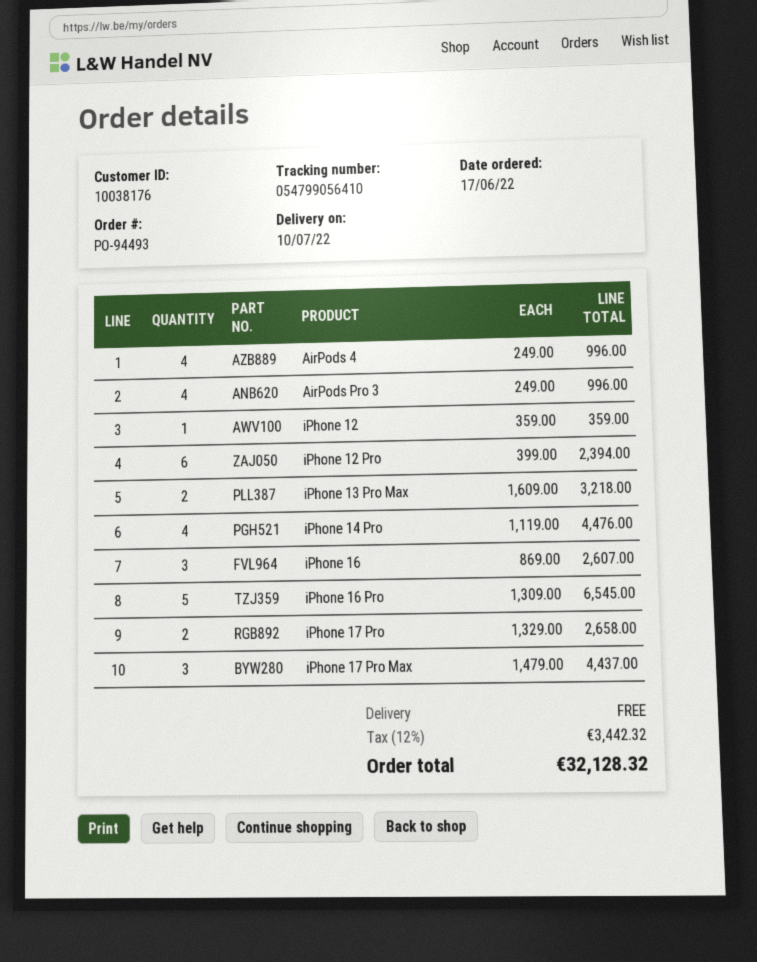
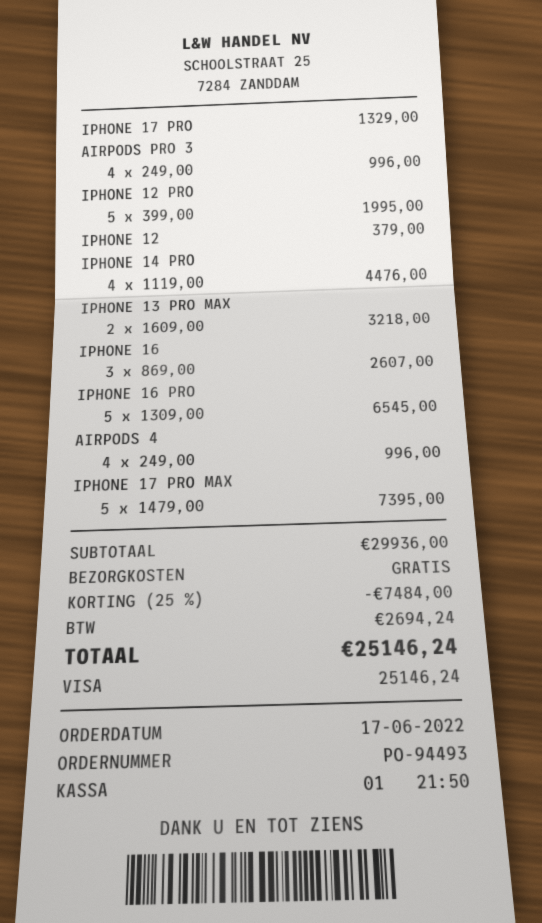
iPhone 12: 1 x 359.00 = 359.00 -> 1 x 379.00 = 379.00
iPhone 12 Pro: 6 x 399.00 = 2394.00 -> 5 x 399.00 = 1995.00
iPhone 17 Pro: 2 x 1329.00 = 2658.00 -> 1 x 1329.00 = 1329.00
iPhone 17 Pro Max: 3 x 1479.00 = 4437.00 -> 5 x 1479.00 = 7395.00
discount: none -> 25% = 7484.00
tax: 3442.32 -> 2694.24
total: 32128.32 -> 25146.24

